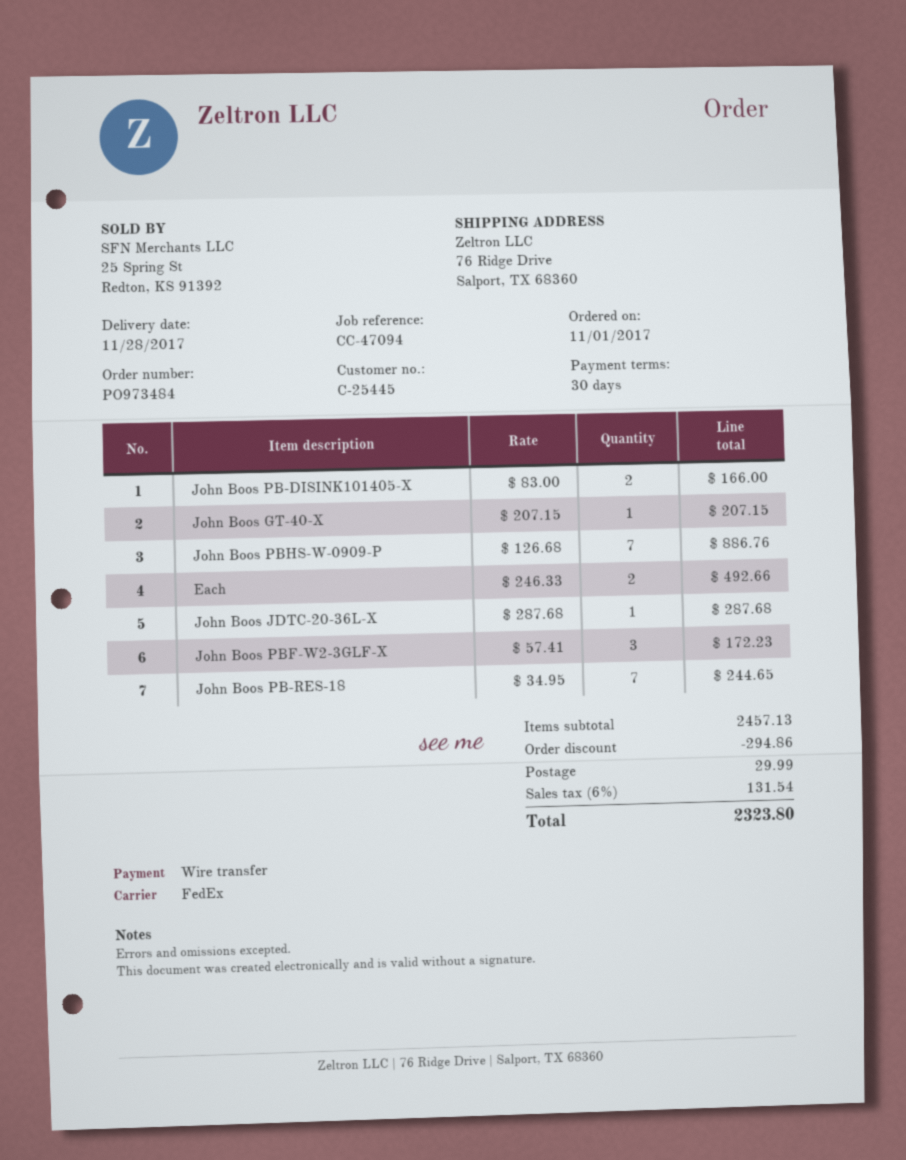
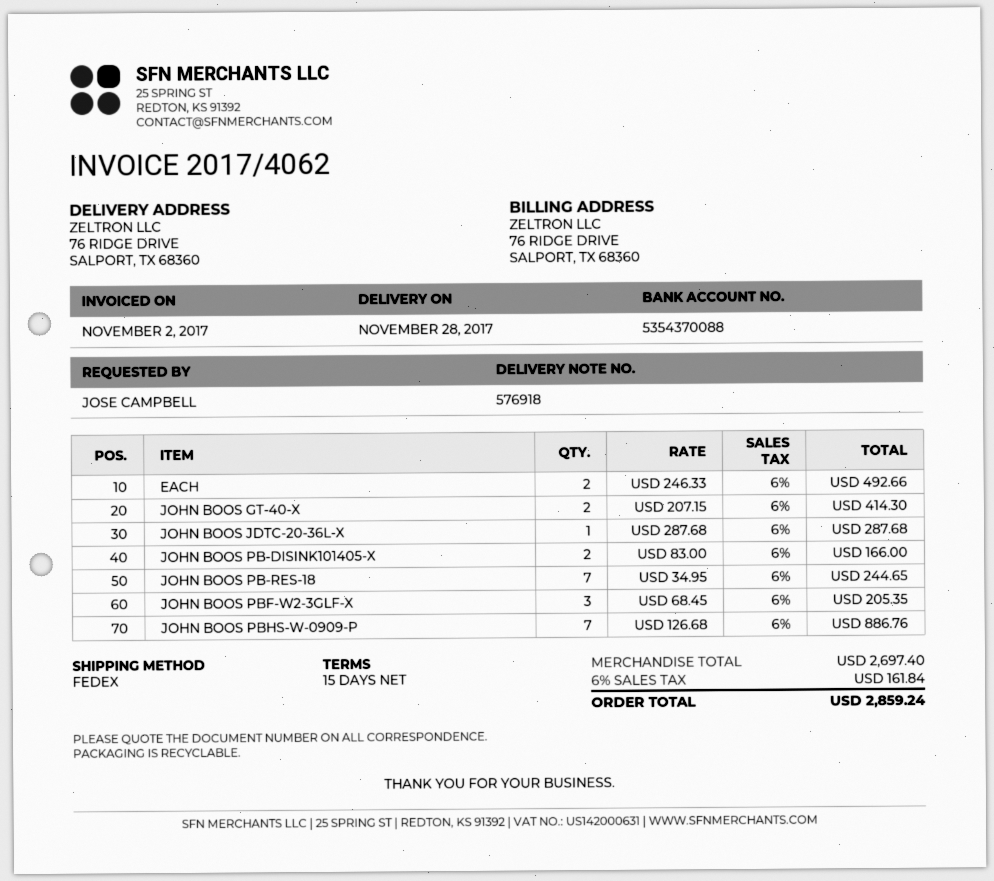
payment terms: 30 days -> 15 days
John Boos GT-40-X: 1 x 207.15 = 207.15 -> 2 x 207.15 = 414.30
John Boos PBF-W2-3GLF-X: 3 x 57.41 = 172.23 -> 3 x 68.45 = 205.35
subtotal: 2457.13 -> 2697.40
discount: 294.86 -> none
shipping: 29.99 -> none
tax: 6% = 131.54 -> 6% = 161.84
total: 2323.80 -> 2859.24

